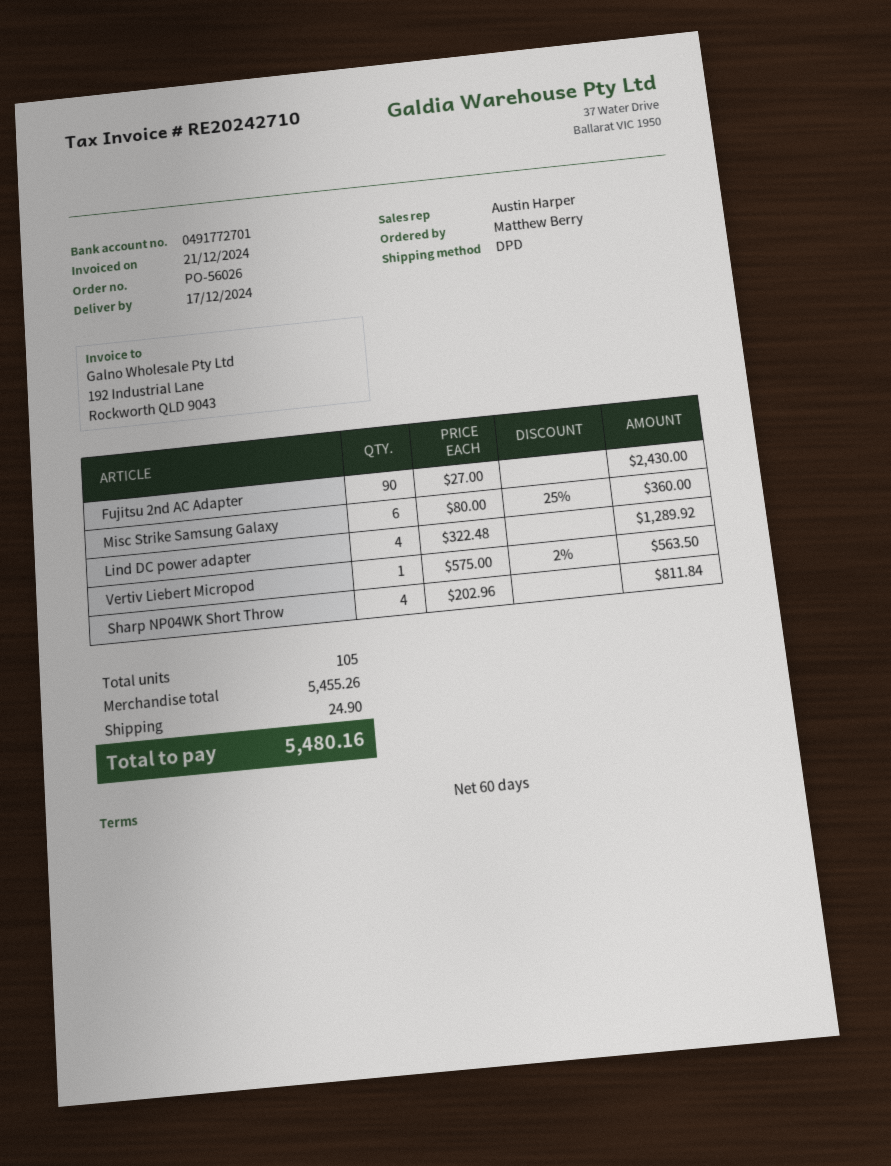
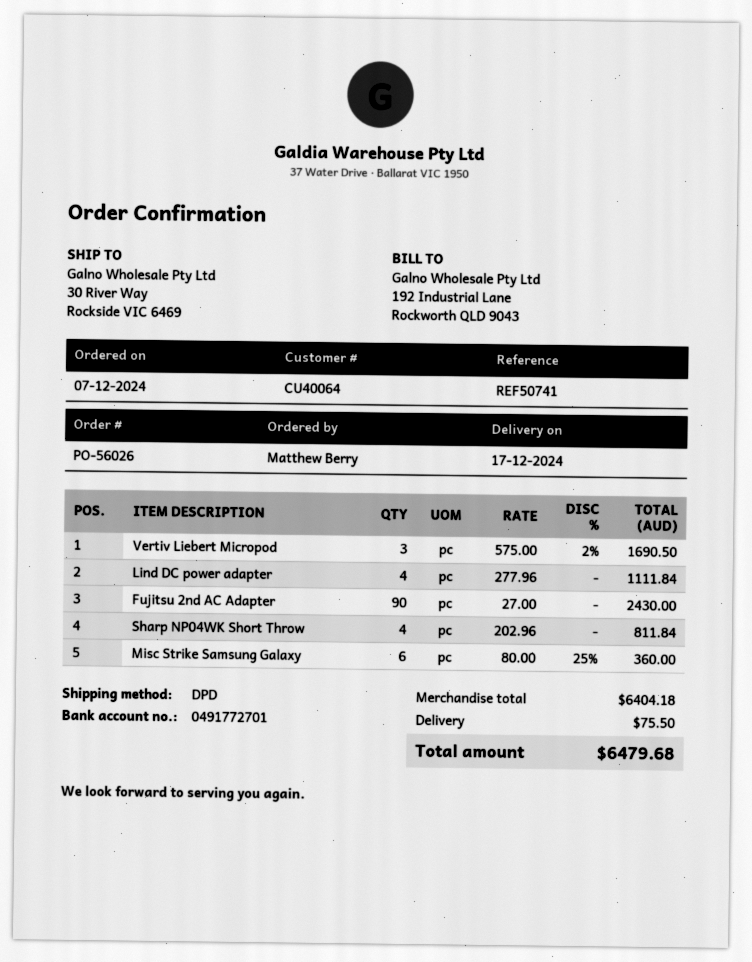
Lind DC power adapter: 4 x 322.48 = 1289.92 -> 4 x 277.96 = 1111.84
Vertiv Liebert Micropod: 1 x 575.00 - 2% = 563.50 -> 3 x 575.00 - 2% = 1690.50
subtotal: 5455.26 -> 6404.18
shipping: 24.90 -> 75.50
total: 5480.16 -> 6479.68

